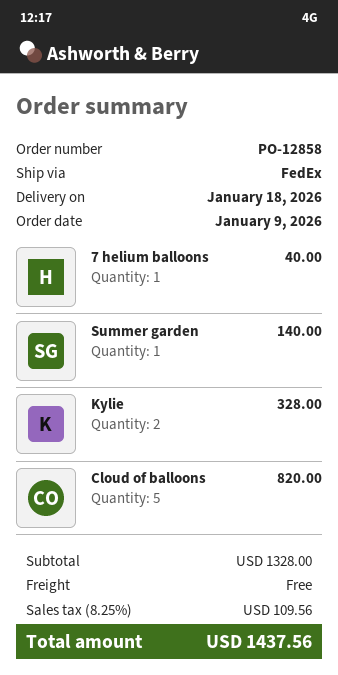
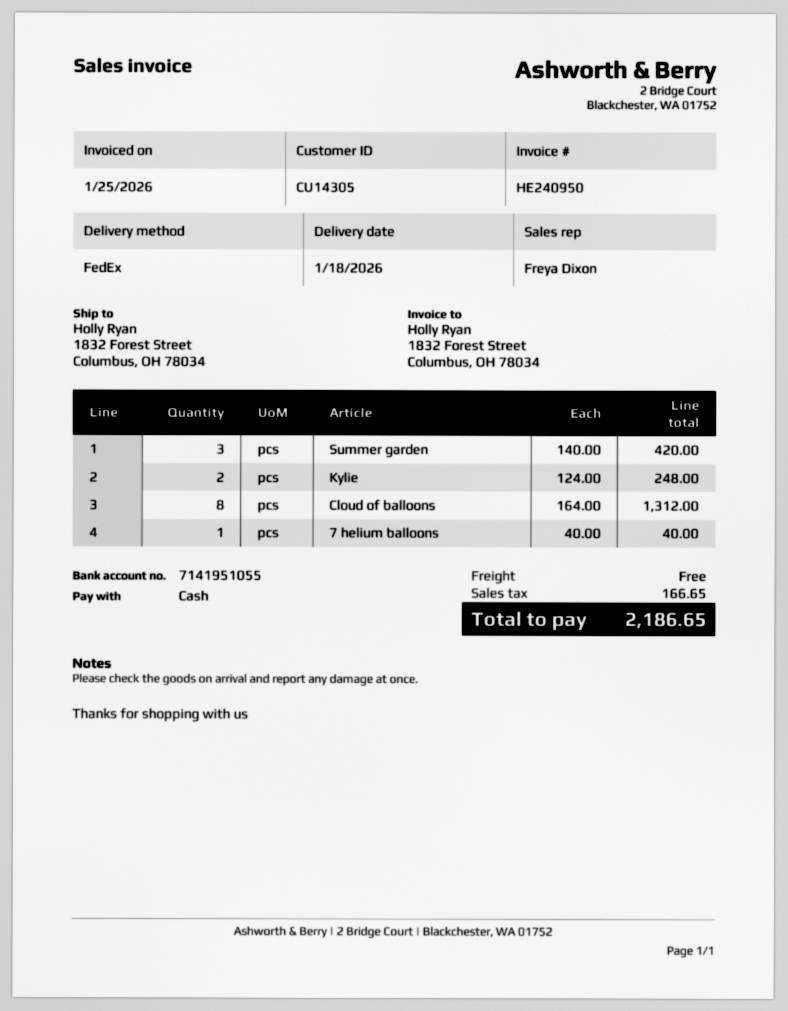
Summer garden: 1 for 140.00 -> 3 for 420.00
Kylie: 2 for 328.00 -> 2 for 248.00
Cloud of balloons: 5 for 820.00 -> 8 for 1312.00
tax: 109.56 -> 166.65
total: 1437.56 -> 2186.65

